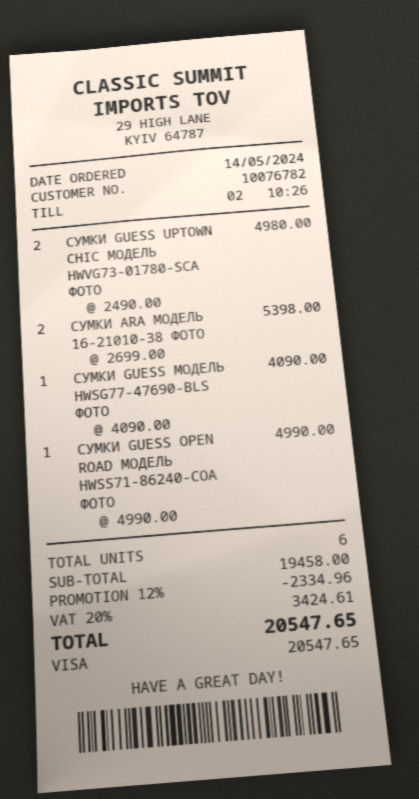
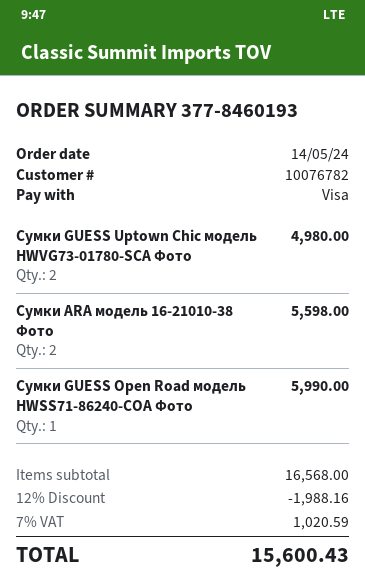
СУМКИ ARA МОДЕЛЬ 16-21010-38 ФОТО: 2 for 5398.00 -> 2 for 5598.00
СУМКИ GUESS МОДЕЛЬ HWSG77-47690-BLS ФОТО: 1 for 4090.00 -> none
СУМКИ GUESS OPEN ROAD МОДЕЛЬ HWSS71-86240-COA ФОТО: 1 for 4990.00 -> 1 for 5990.00
subtotal: 19458.00 -> 16568.00
discount: 12% = 2334.96 -> 12% = 1988.16
tax: 20% = 3424.61 -> 7% = 1020.59
total: 20547.65 -> 15600.43

